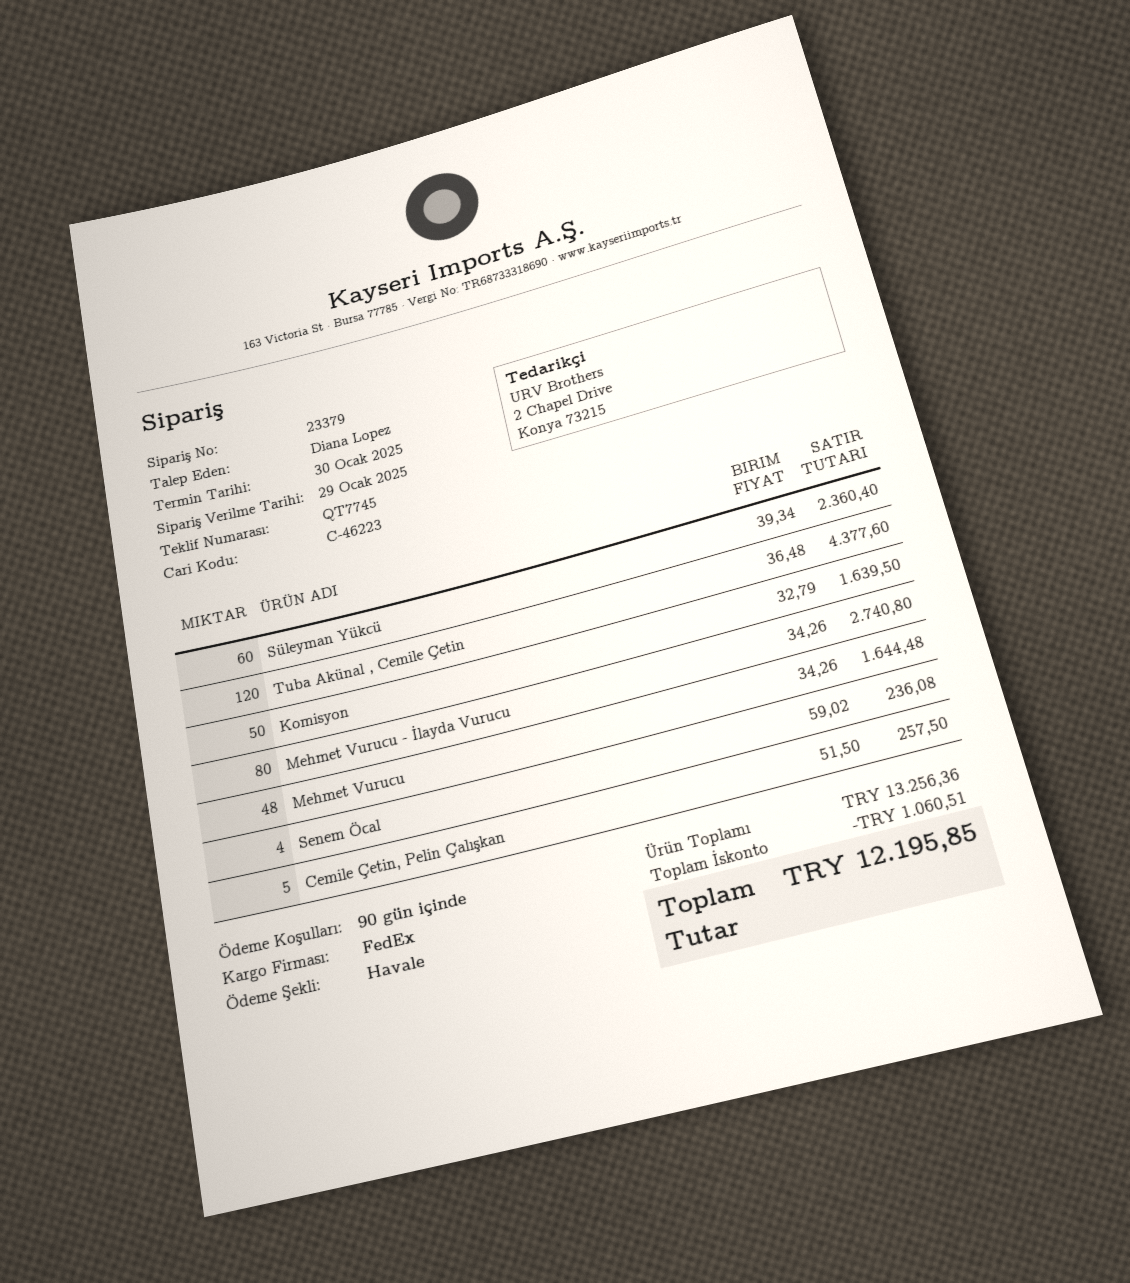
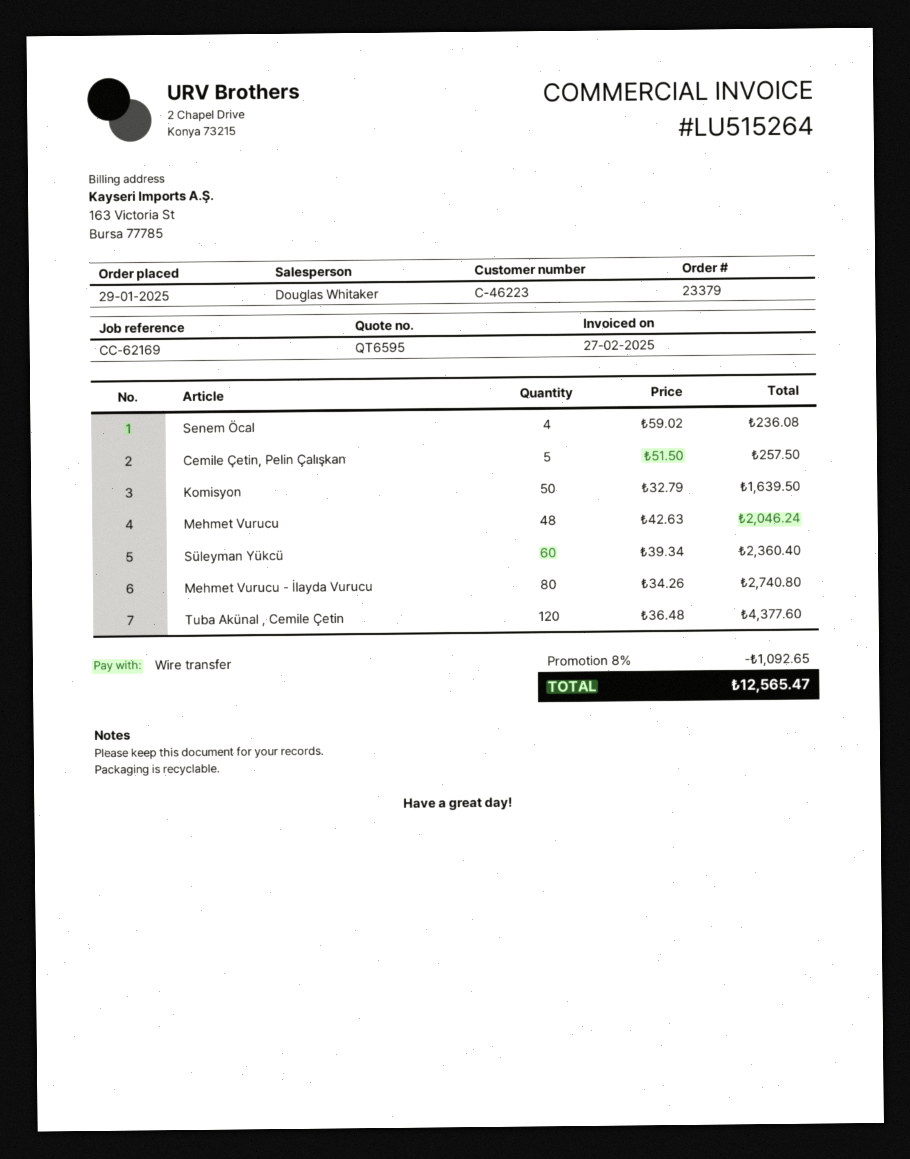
quote number: QT7745 -> QT6595
Mehmet Vurucu: 48 x 34.26 = 1644.48 -> 48 x 42.63 = 2046.24
discount: 1060.51 -> 1092.65
total: 12195.85 -> 12565.47

